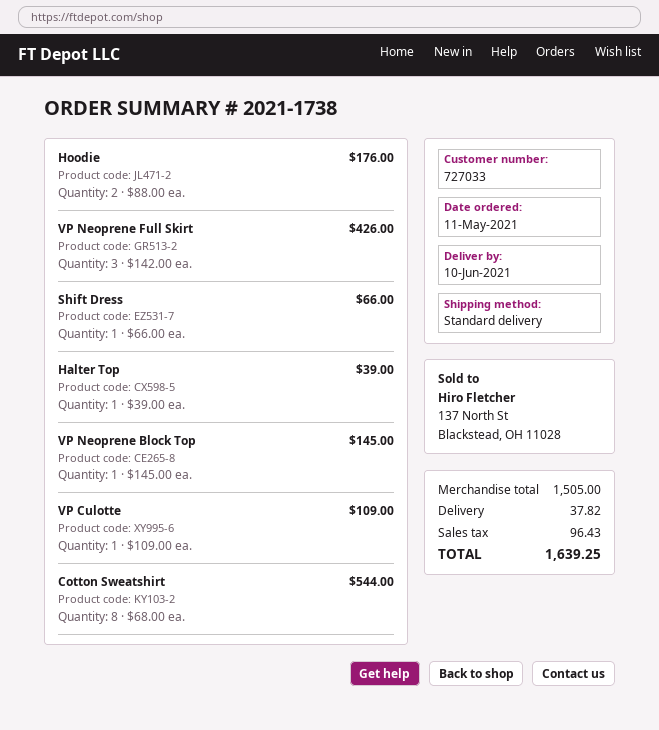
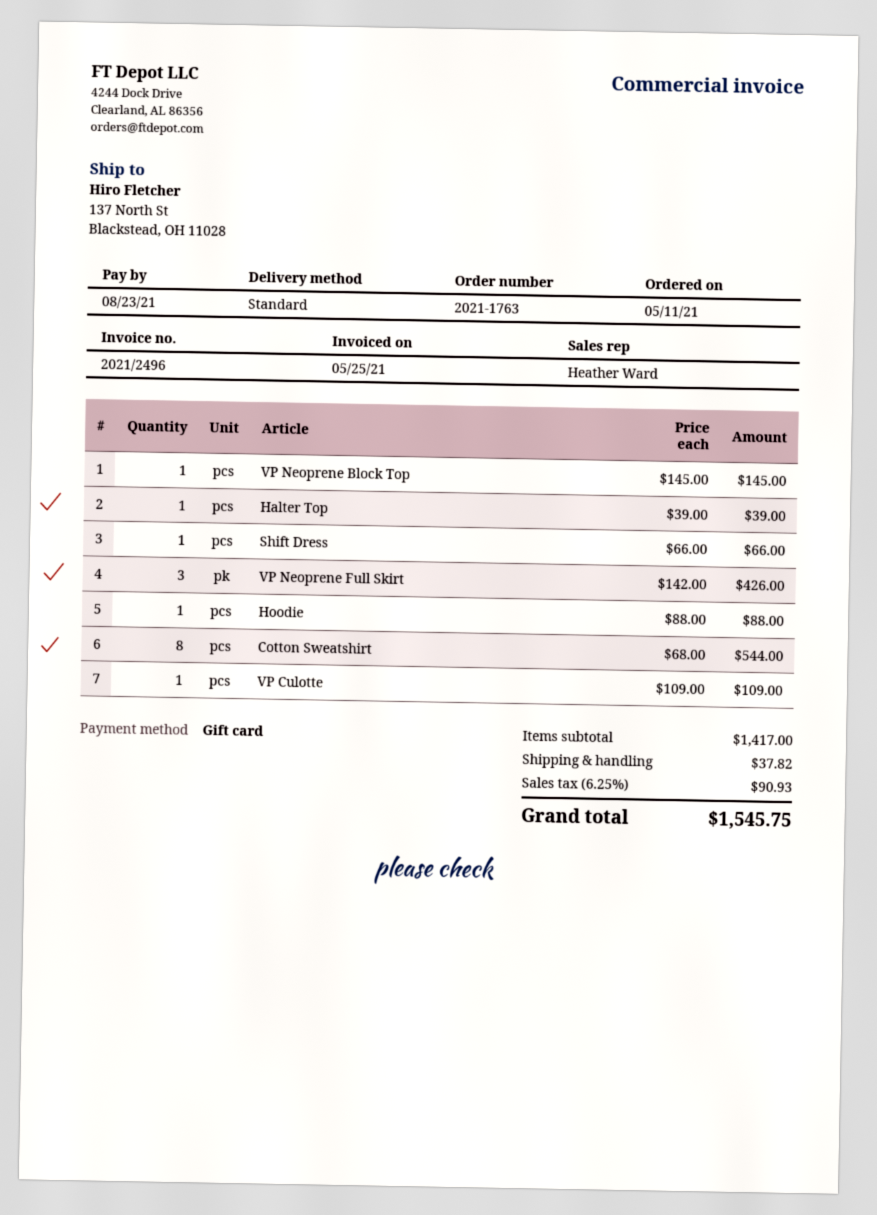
order number: 2021-1738 -> 2021-1763
Hoodie: 2 x 88.00 = 176.00 -> 1 x 88.00 = 88.00
subtotal: 1505.00 -> 1417.00
tax: 96.43 -> 90.93
total: 1639.25 -> 1545.75

